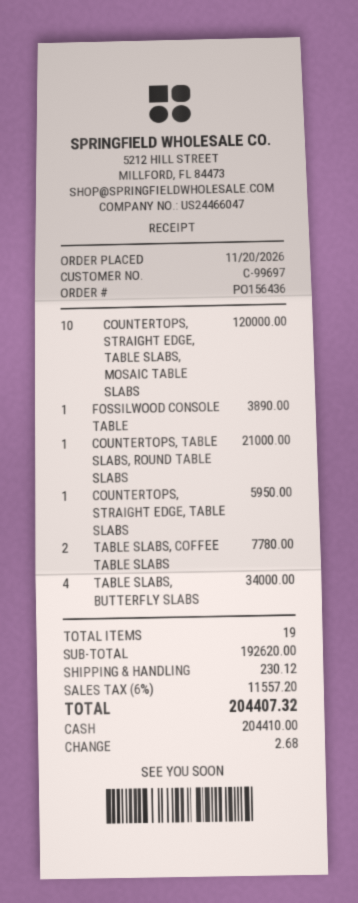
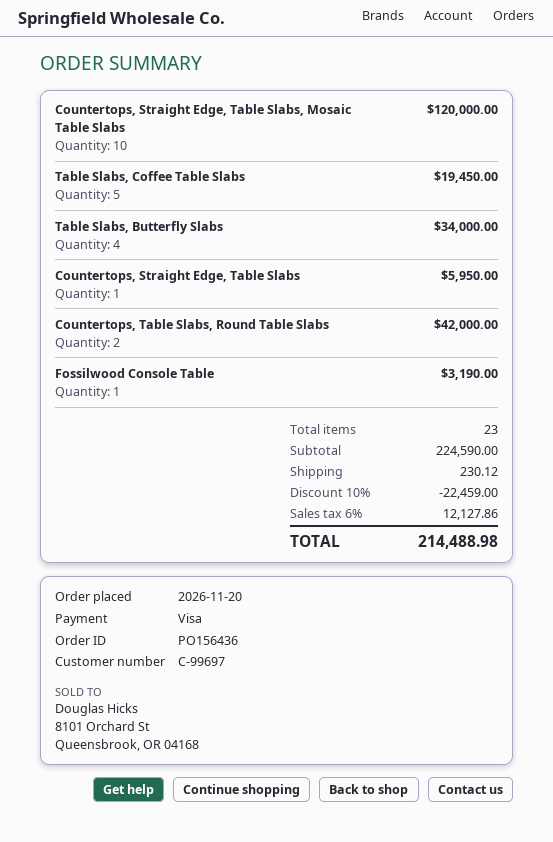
payment method: cash -> Visa
FOSSILWOOD CONSOLE TABLE: 1 for 3890.00 -> 1 for 3190.00
COUNTERTOPS, TABLE SLABS, ROUND TABLE SLABS: 1 for 21000.00 -> 2 for 42000.00
TABLE SLABS, COFFEE TABLE SLABS: 2 for 7780.00 -> 5 for 19450.00
total quantity: 19 -> 23
subtotal: 192620.00 -> 224590.00
discount: none -> 10% = 22459.00
tax: 6% = 11557.20 -> 6% = 12127.86
total: 204407.32 -> 214488.98

